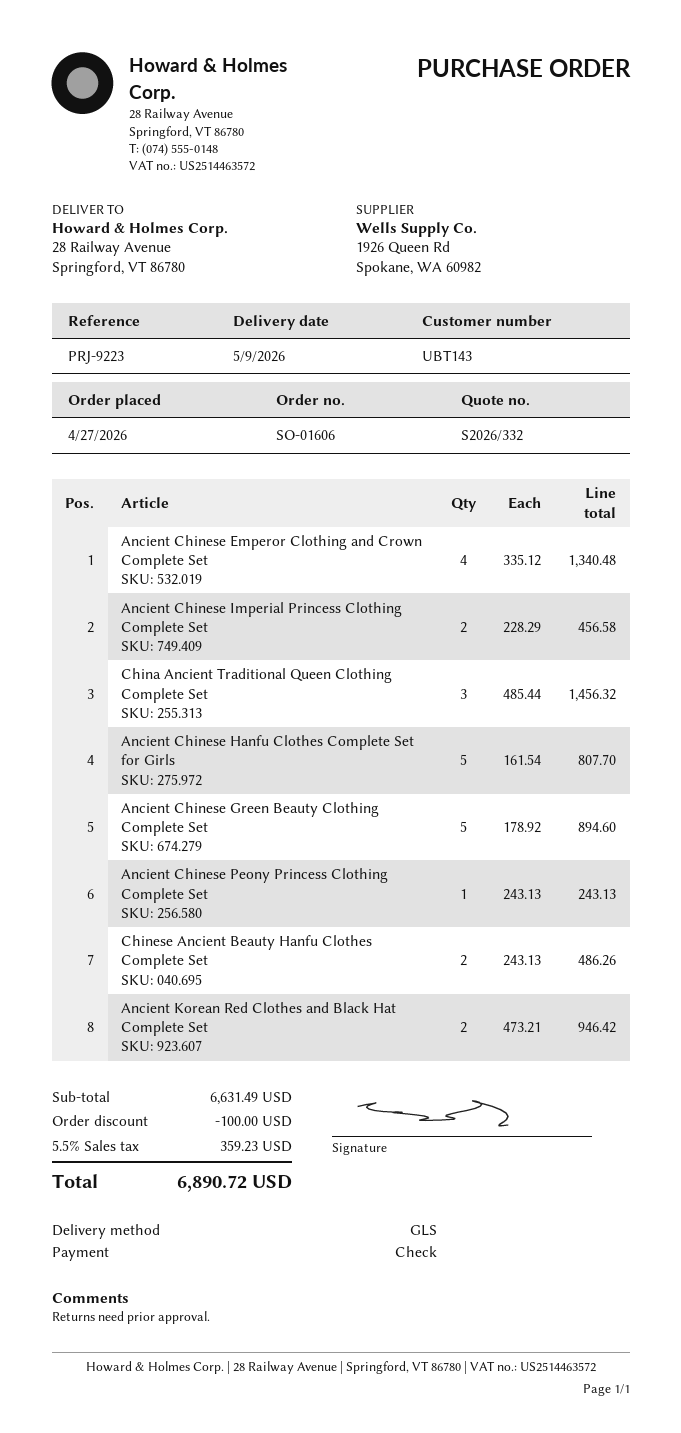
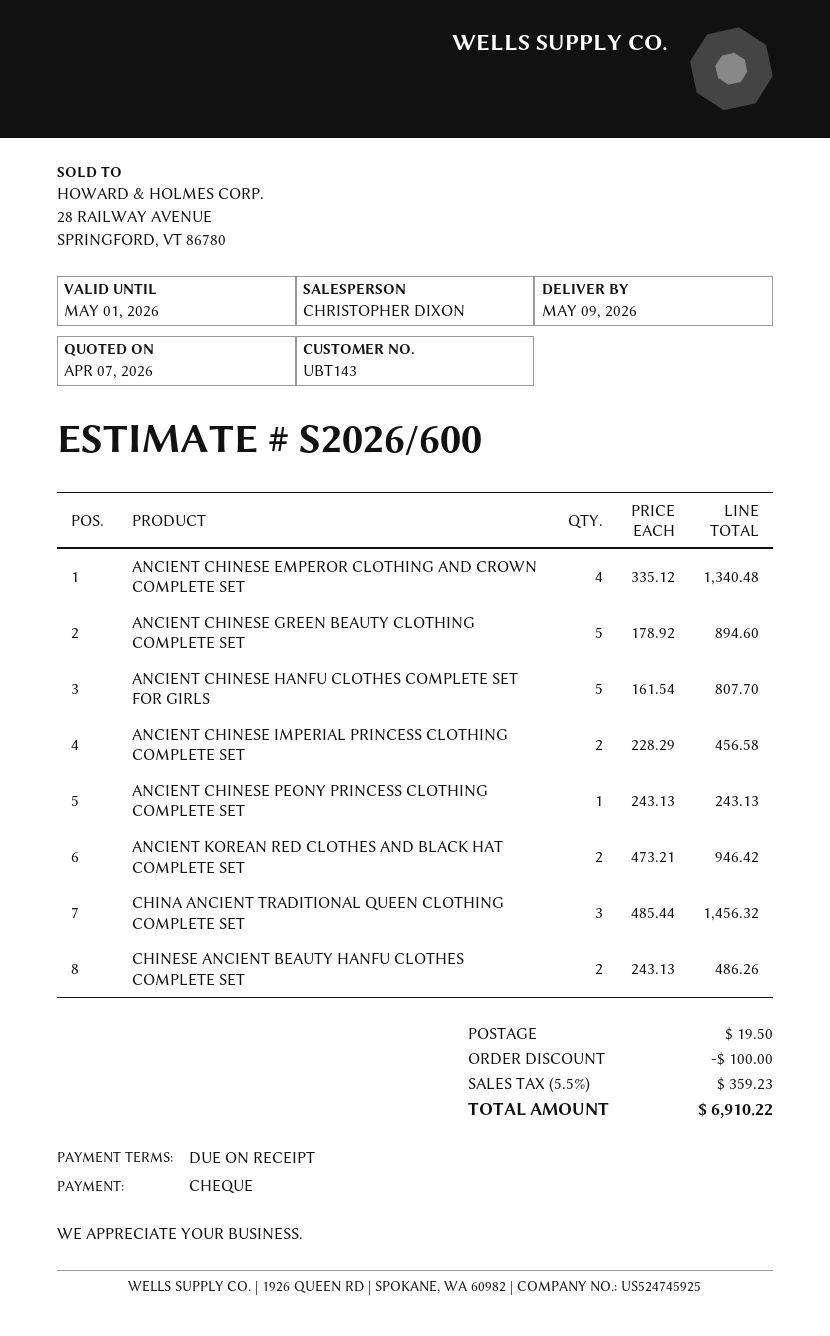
quote number: S2026/332 -> S2026/600
shipping: none -> 19.50
total: 6890.72 -> 6910.22

